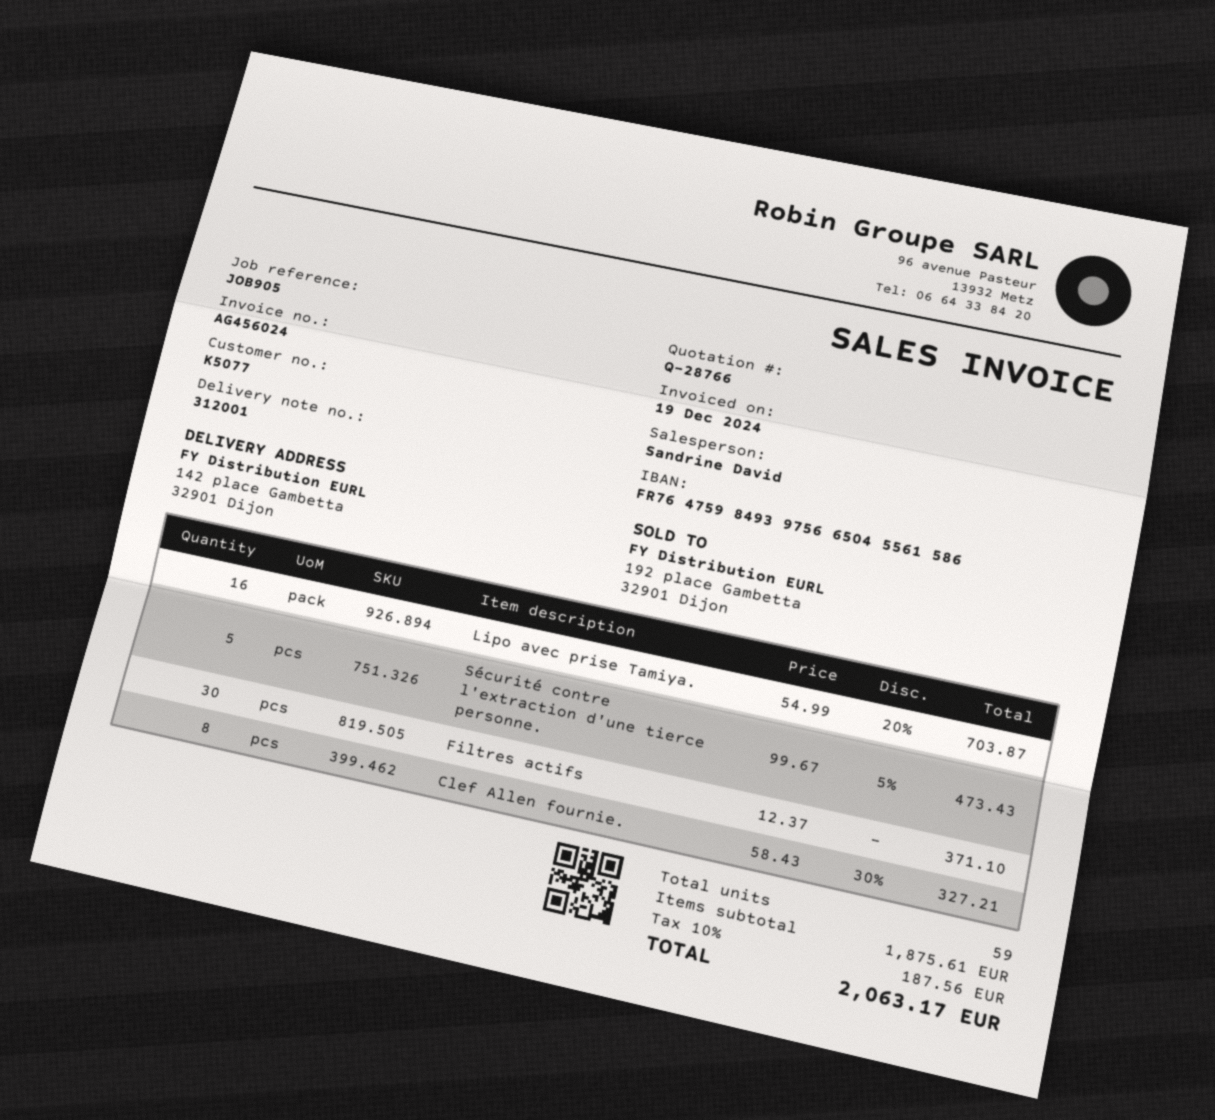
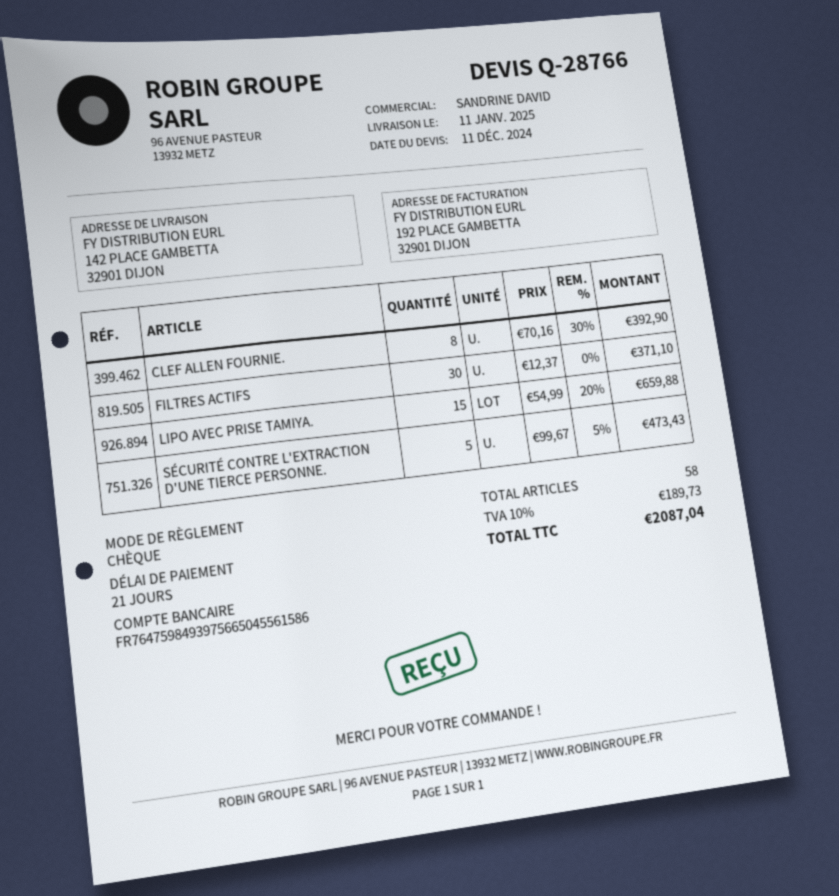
Lipo avec prise Tamiya.: 16 x 54.99 - 20% = 703.87 -> 15 x 54.99 - 20% = 659.88
Clef Allen fournie.: 8 x 58.43 - 30% = 327.21 -> 8 x 70.16 - 30% = 392.90
total quantity: 59 -> 58
tax: 10% = 187.56 -> 10% = 189.73
total: 2063.17 -> 2087.04

